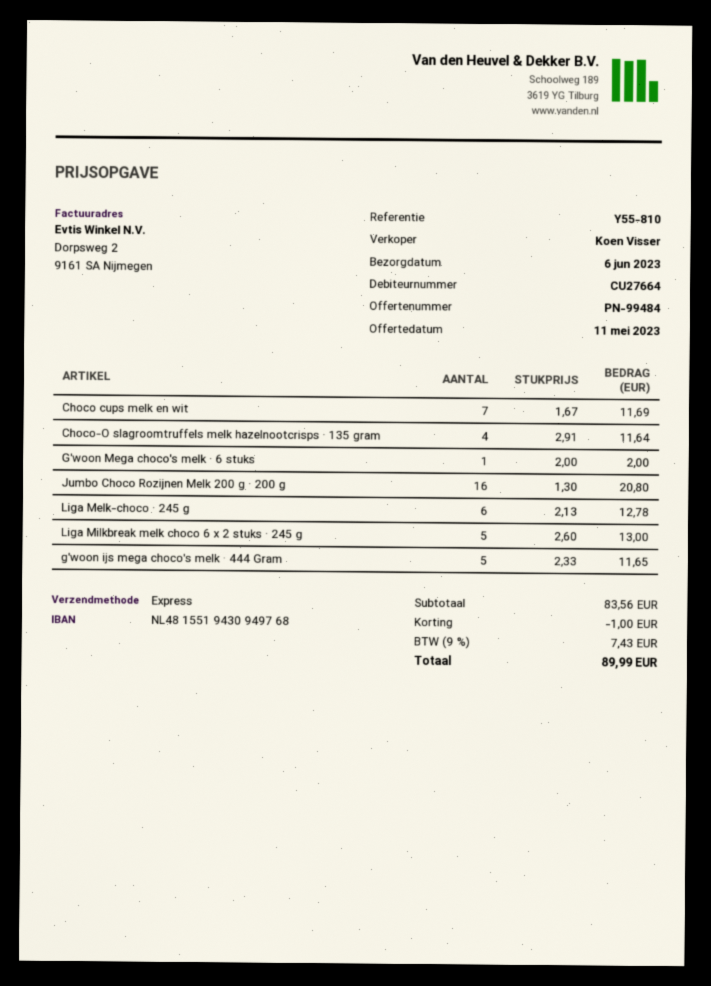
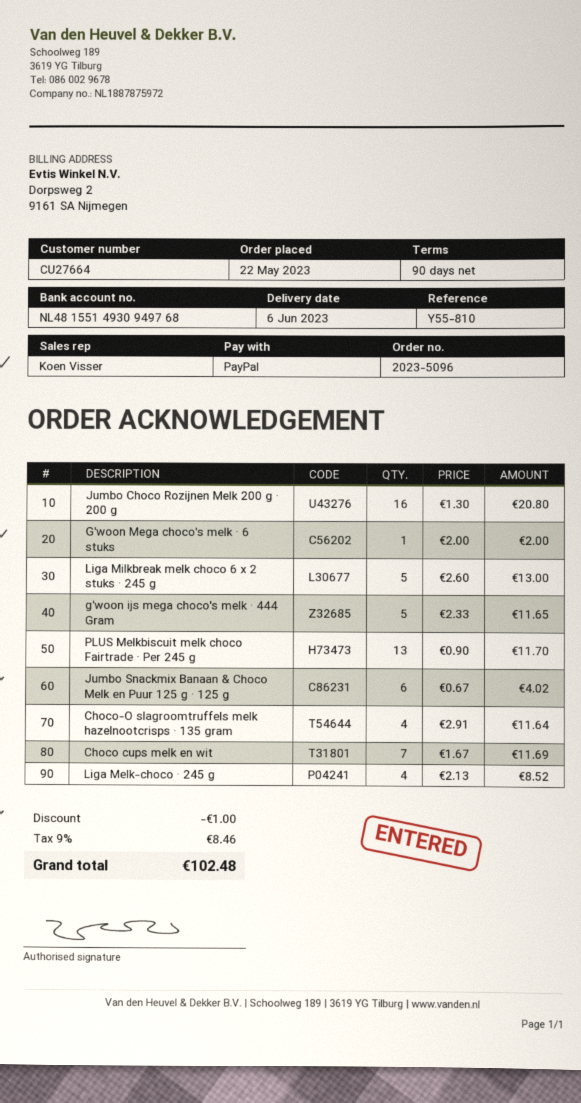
bank account: NL4815519430949768 -> NL4815514930949768
Liga Melk-choco · 245 g: 6 x 2.13 = 12.78 -> 4 x 2.13 = 8.52
PLUS Melkbiscuit melk choco Fairtrade · Per 245 g: none -> 13 x 0.90 = 11.70
Jumbo Snackmix Banaan & Choco Melk en Puur 125 g · 125 g: none -> 6 x 0.67 = 4.02
tax: 9% = 7.43 -> 9% = 8.46
total: 89.99 -> 102.48

